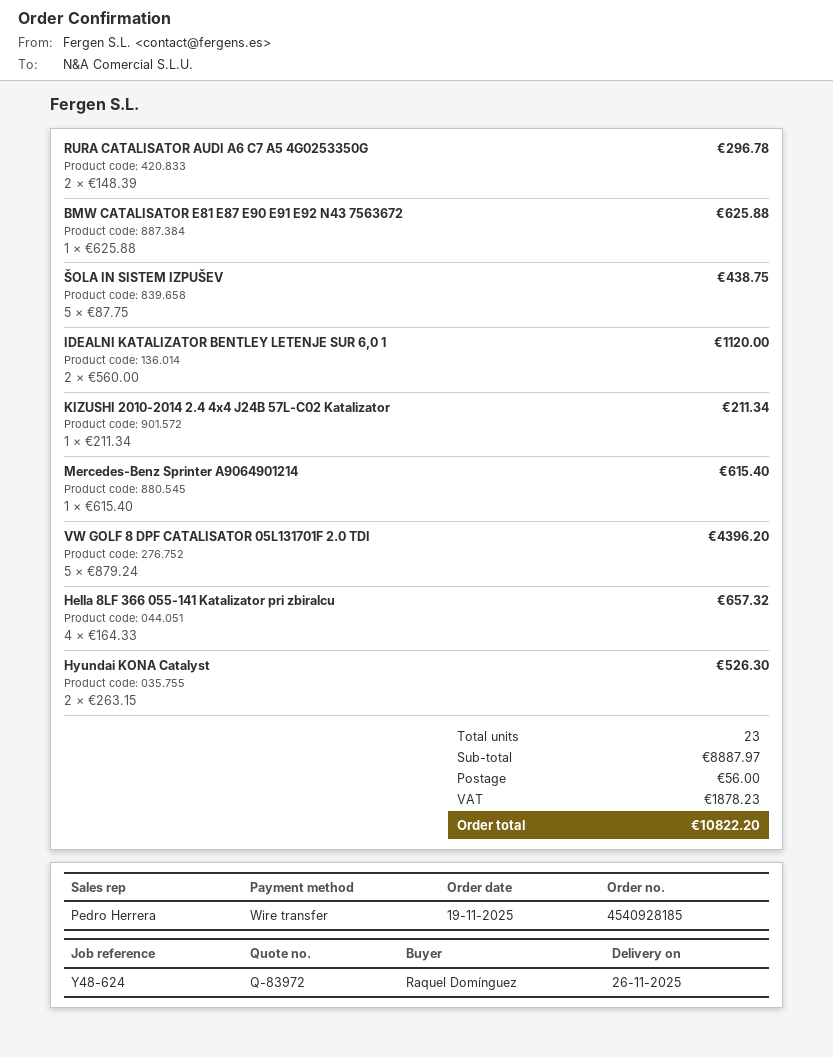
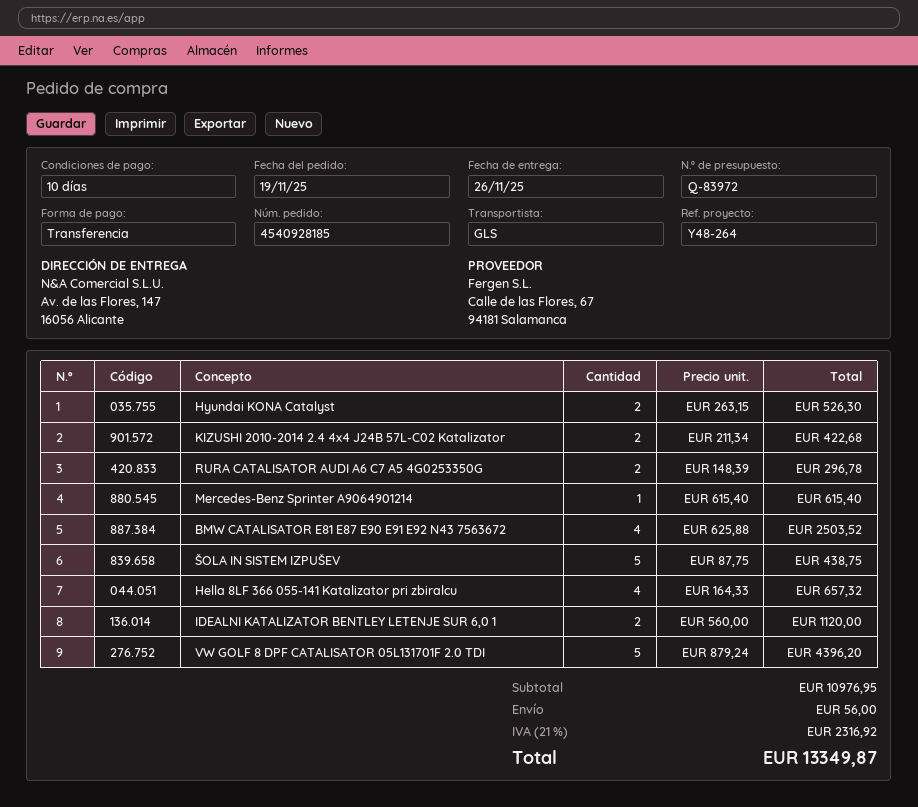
reference: Y48-624 -> Y48-264
BMW CATALISATOR E81 E87 E90 E91 E92 N43 7563672: 1 x 625.88 = 625.88 -> 4 x 625.88 = 2503.52
KIZUSHI 2010-2014 2.4 4x4 J24B 57L-C02 Katalizator: 1 x 211.34 = 211.34 -> 2 x 211.34 = 422.68
subtotal: 8887.97 -> 10976.95
tax: 1878.23 -> 2316.92
total: 10822.20 -> 13349.87

